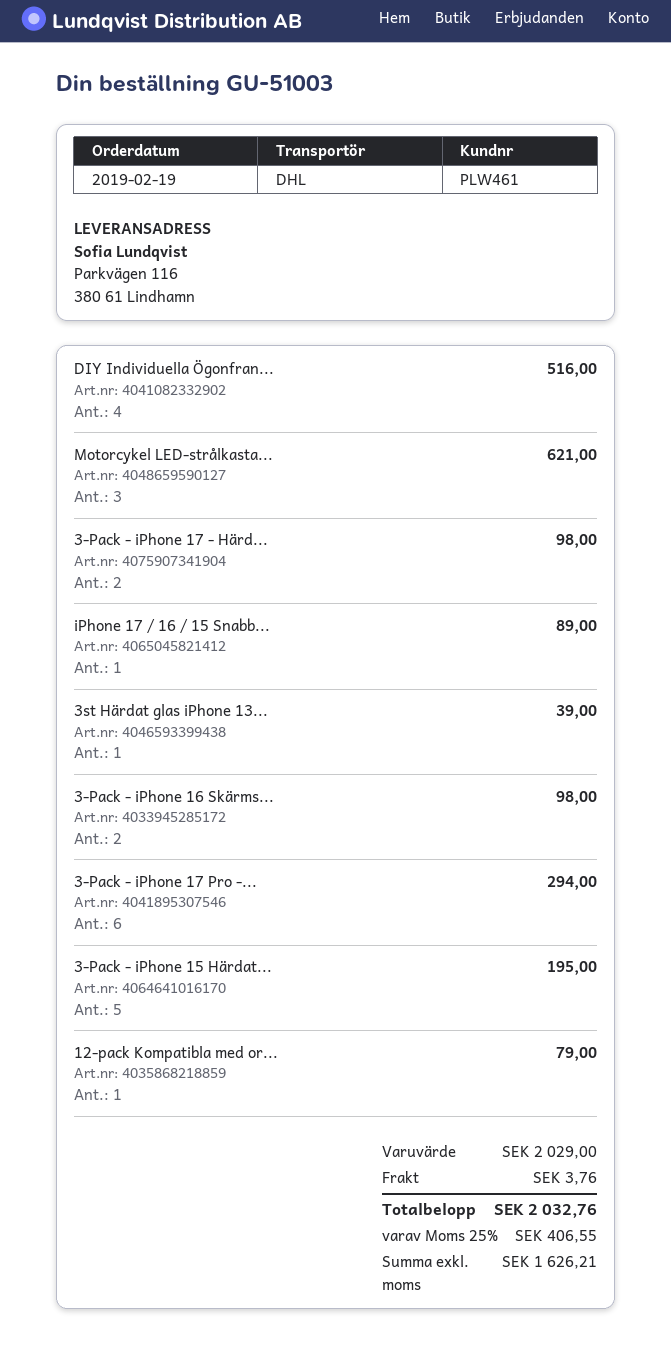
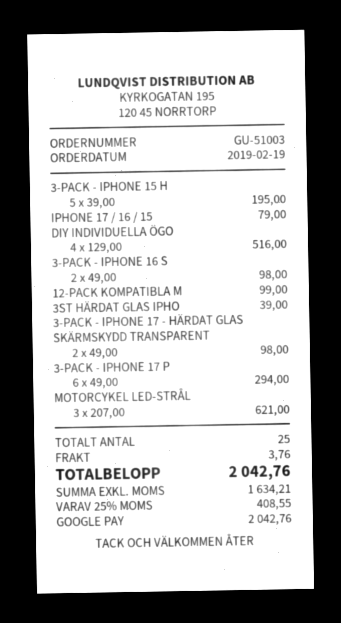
iPhone 17 / 16 / 15 Snabb...: 1 for 89.00 -> 1 for 79.00
12-pack Kompatibla med or...: 1 for 79.00 -> 1 for 99.00
net: 1626.21 -> 1634.21
tax: 25% = 406.55 -> 25% = 408.55
total: 2032.76 -> 2042.76

